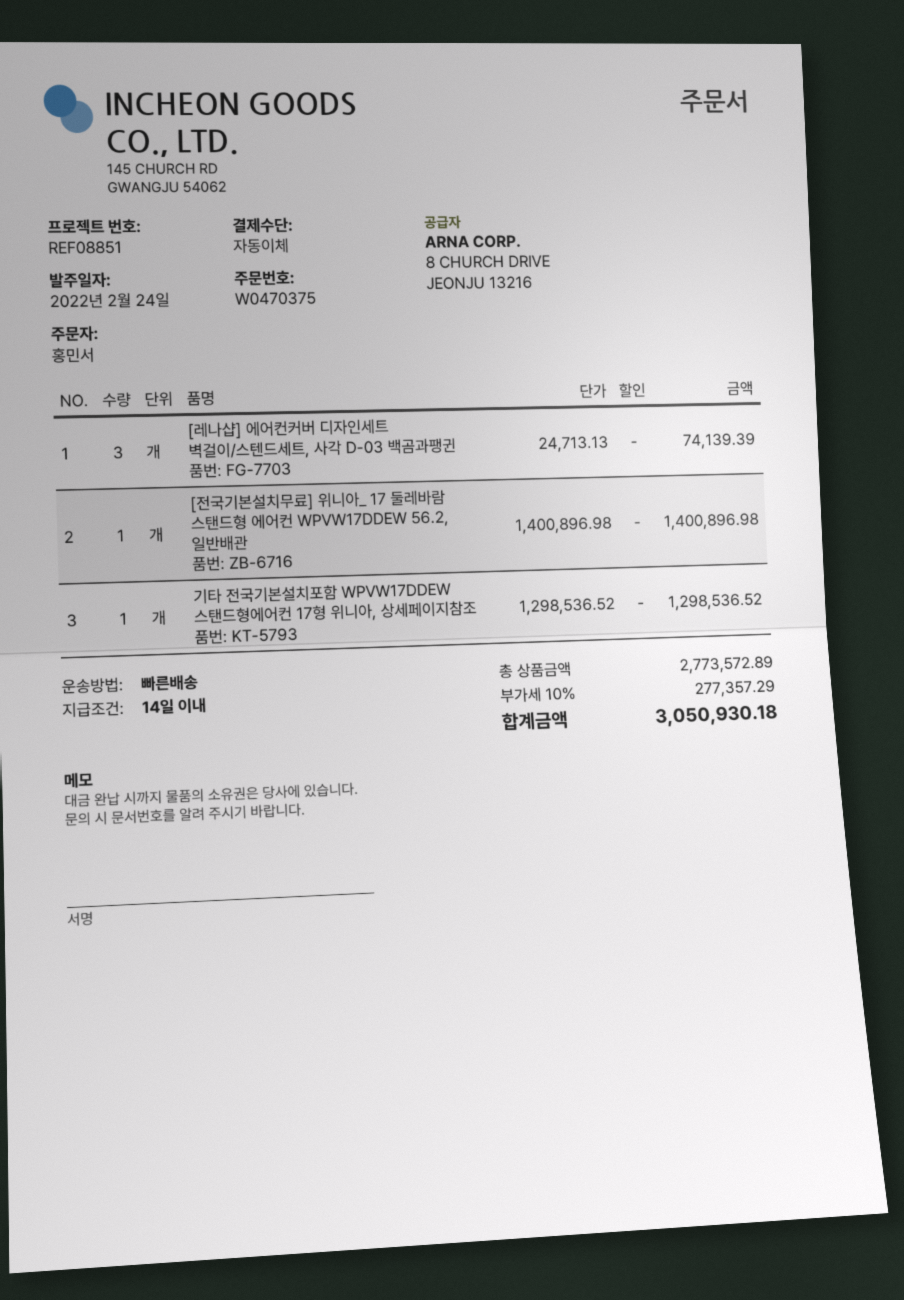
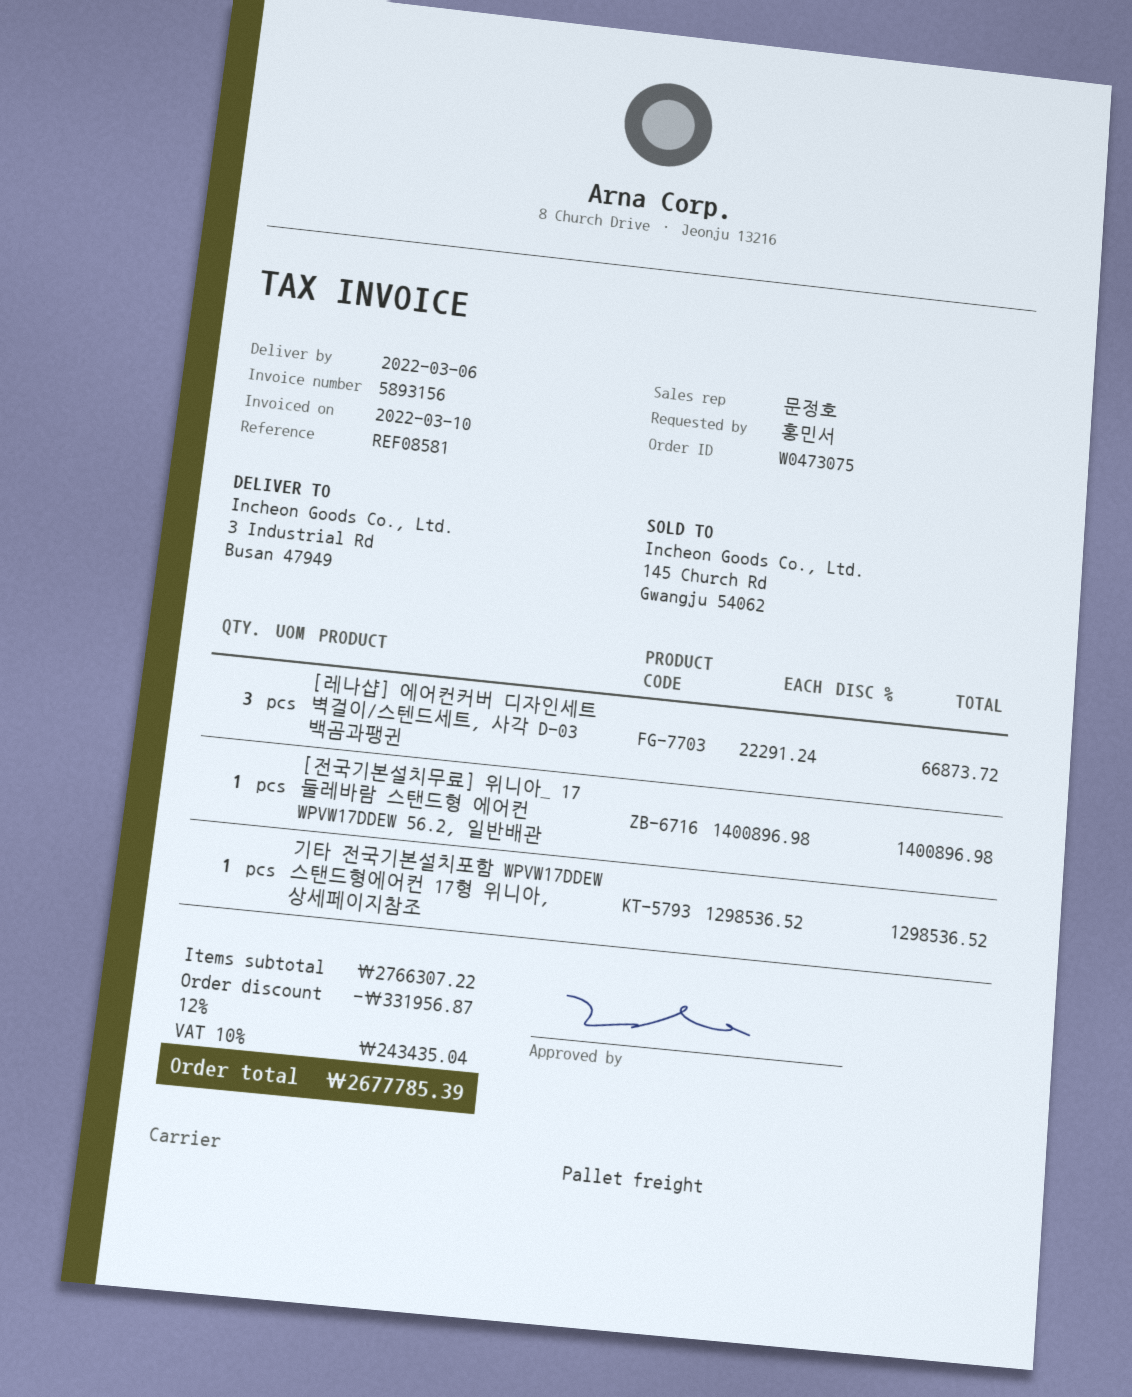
order number: W0470375 -> W0473075
reference: REF08851 -> REF08581
shipping method: express -> pallet freight
[레나샵] 에어컨커버 디자인세트 벽걸이/스텐드세트, 사각 D-03 백곰과팽귄: 3 x 24713.13 = 74139.39 -> 3 x 22291.24 = 66873.72
subtotal: 2773572.89 -> 2766307.22
discount: none -> 12% = 331956.87
tax: 10% = 277357.29 -> 10% = 243435.04
total: 3050930.18 -> 2677785.39

